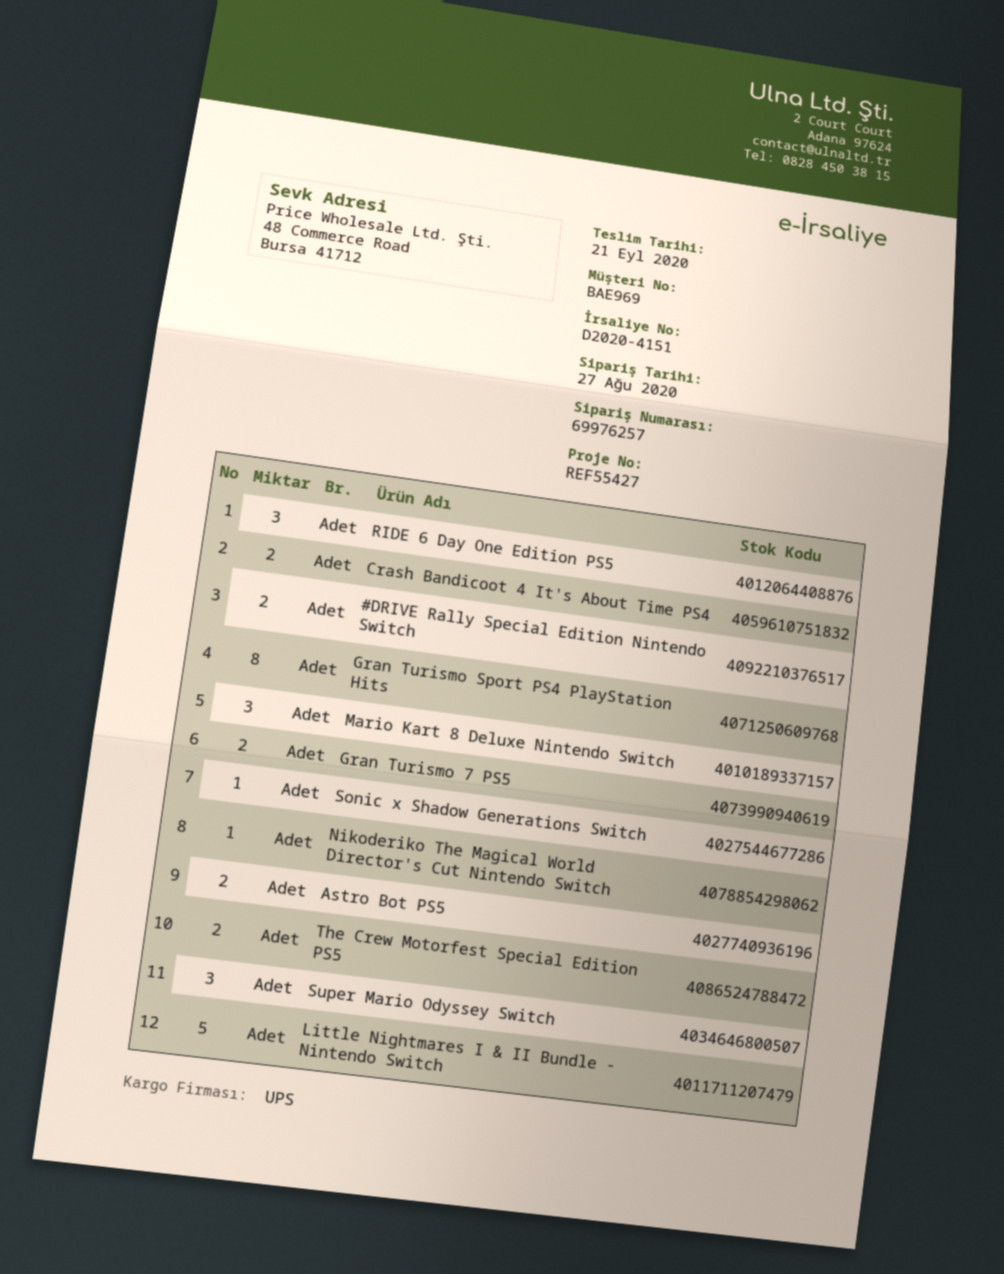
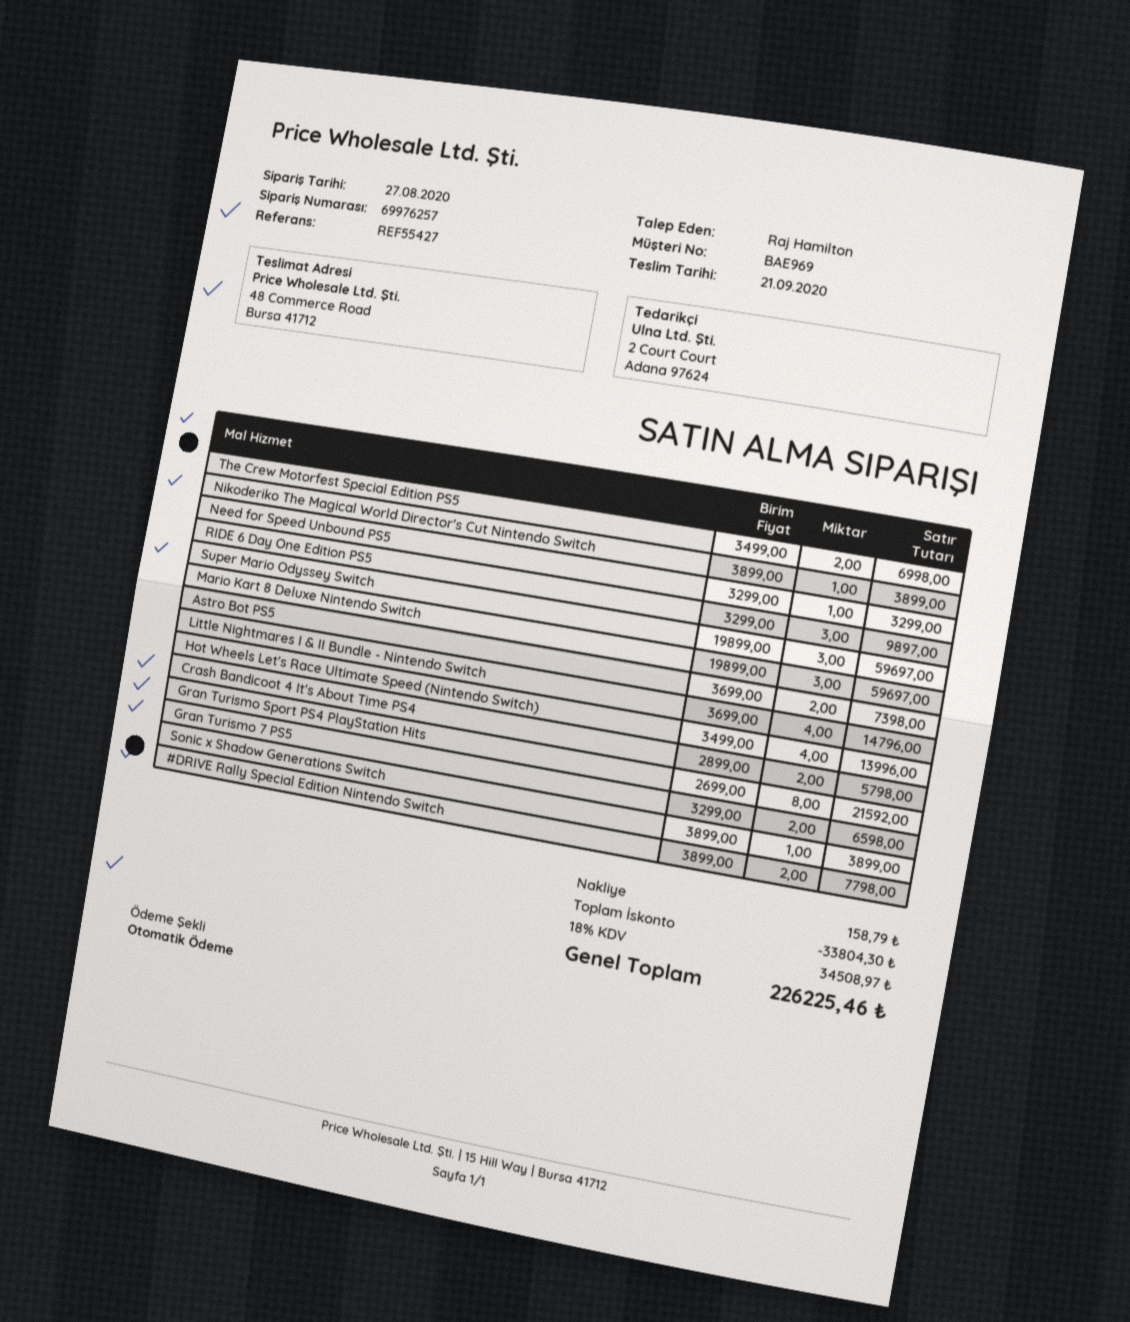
Little Nightmares I & II Bundle - Nintendo Switch: 5 -> 4
Need for Speed Unbound PS5: none -> 1
Hot Wheels Let's Race Ultimate Speed (Nintendo Switch): none -> 4

